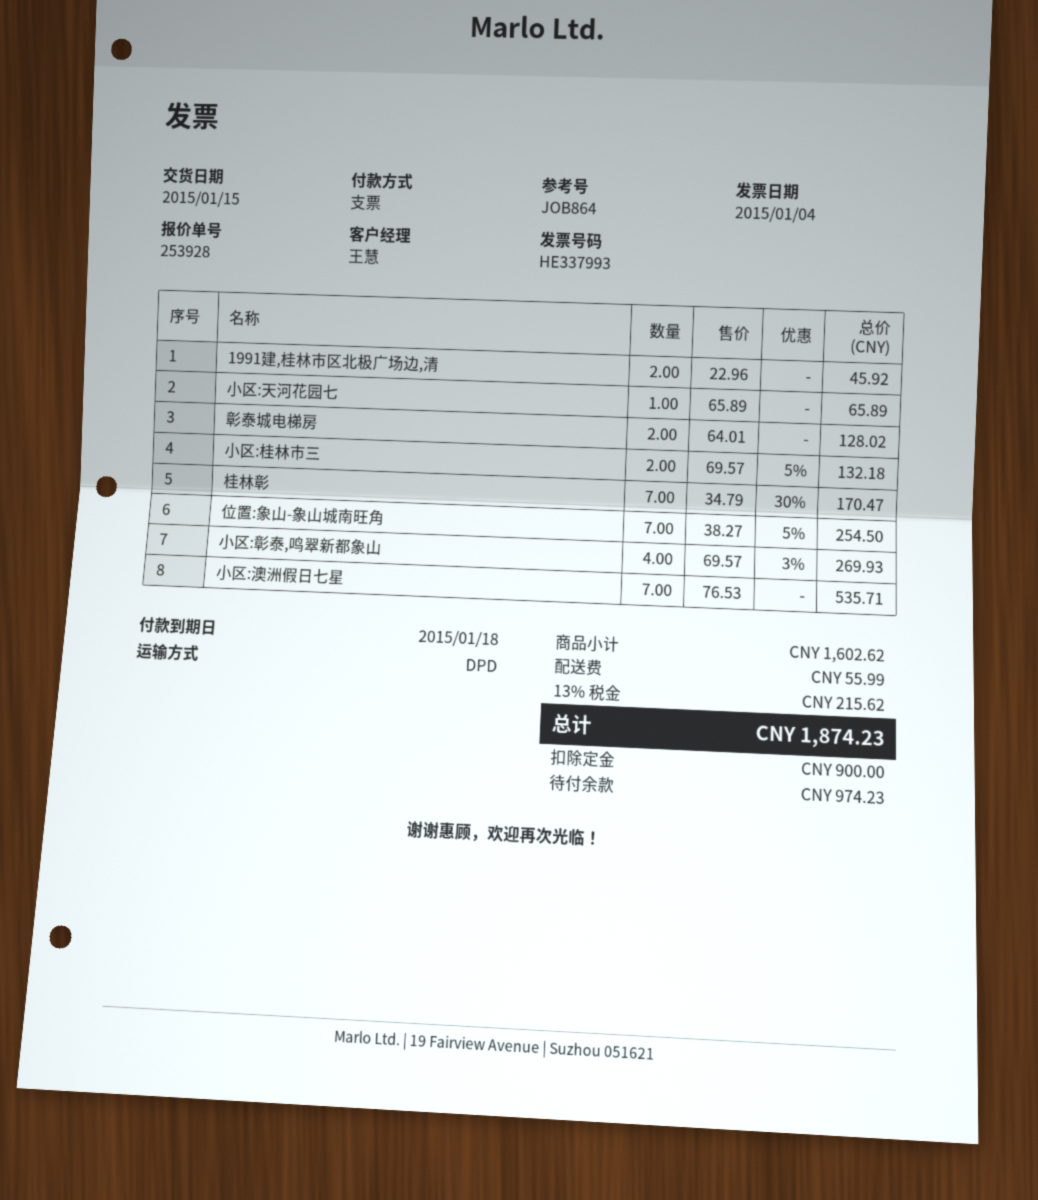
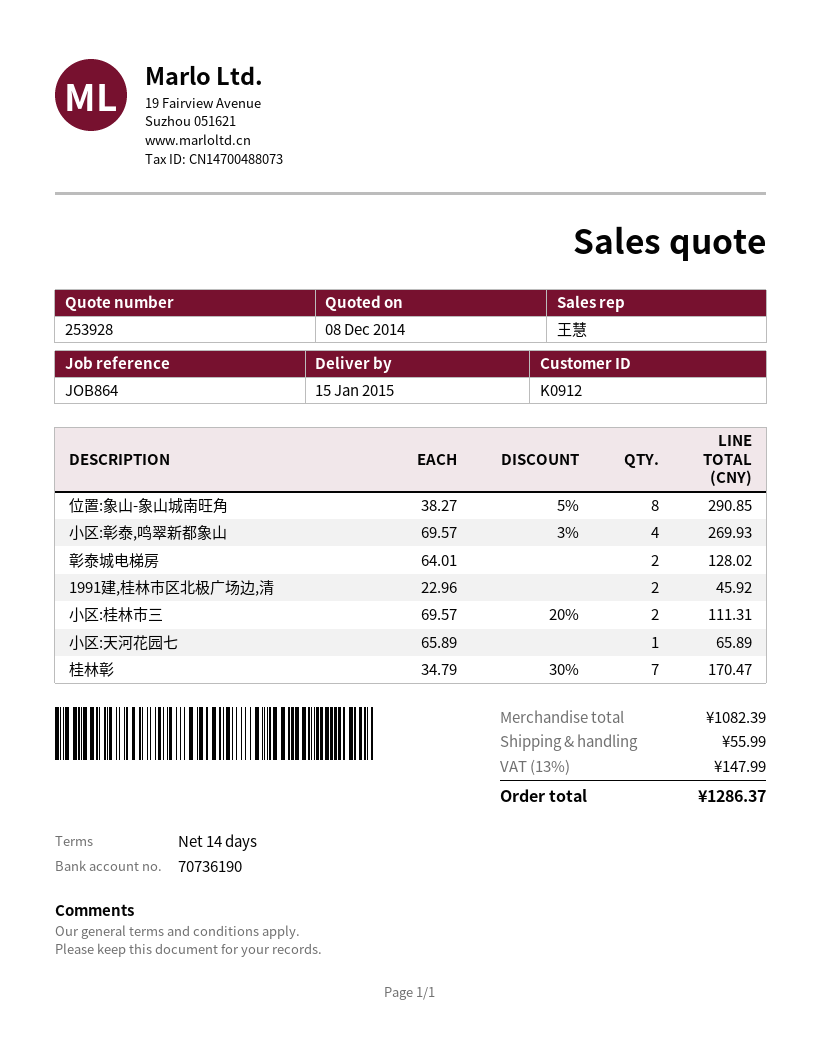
小区:桂林市三: 2 x 69.57 - 5% = 132.18 -> 2 x 69.57 - 20% = 111.31
位置:象山-象山城南旺角: 7 x 38.27 - 5% = 254.50 -> 8 x 38.27 - 5% = 290.85
小区:澳洲假日七星: 7 x 76.53 = 535.71 -> none
subtotal: 1602.62 -> 1082.39
tax: 13% = 215.62 -> 13% = 147.99
total: 1874.23 -> 1286.37

